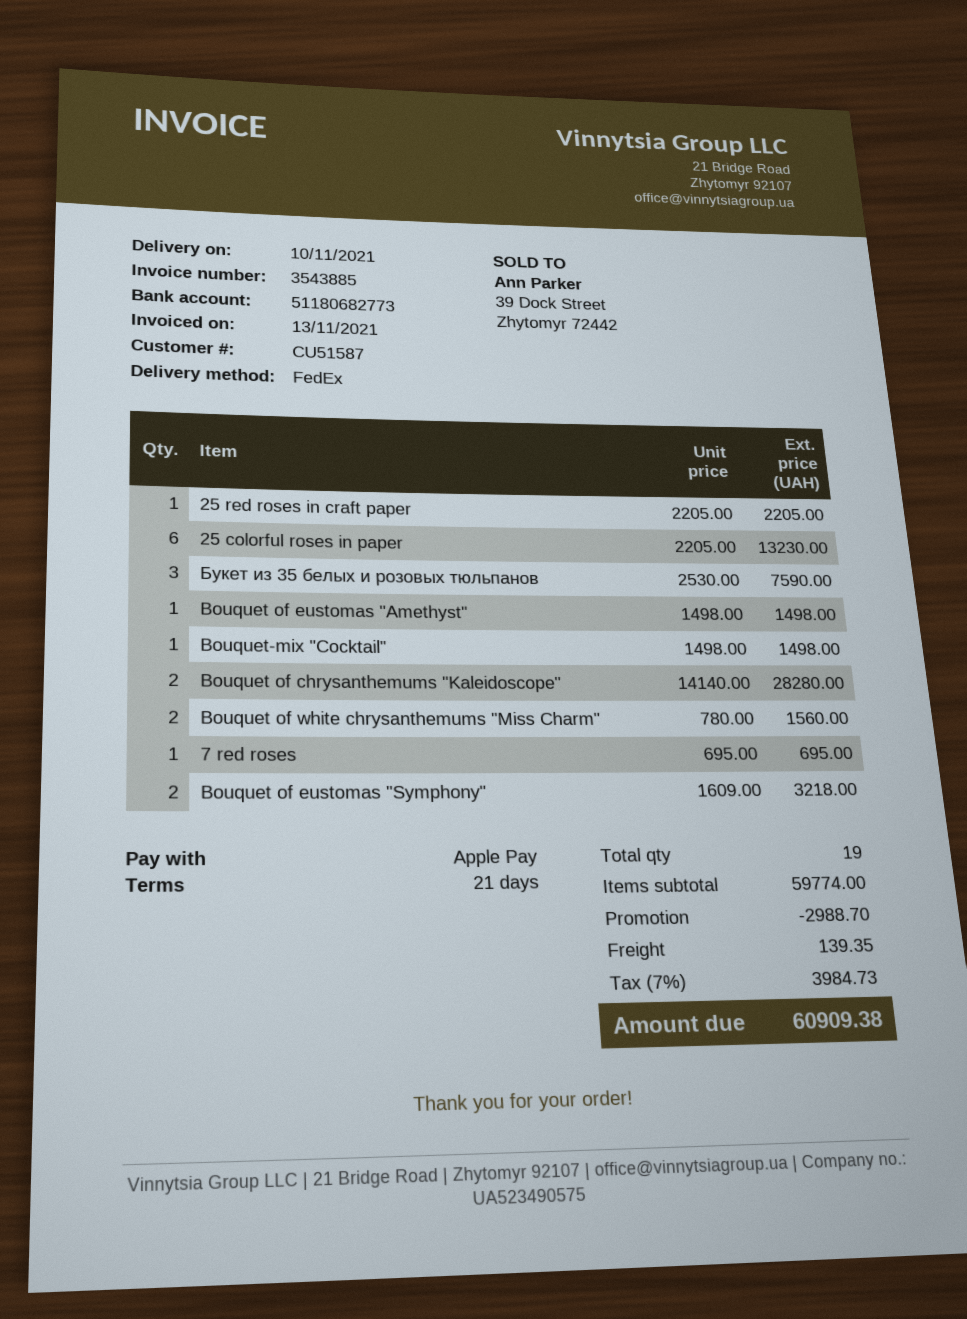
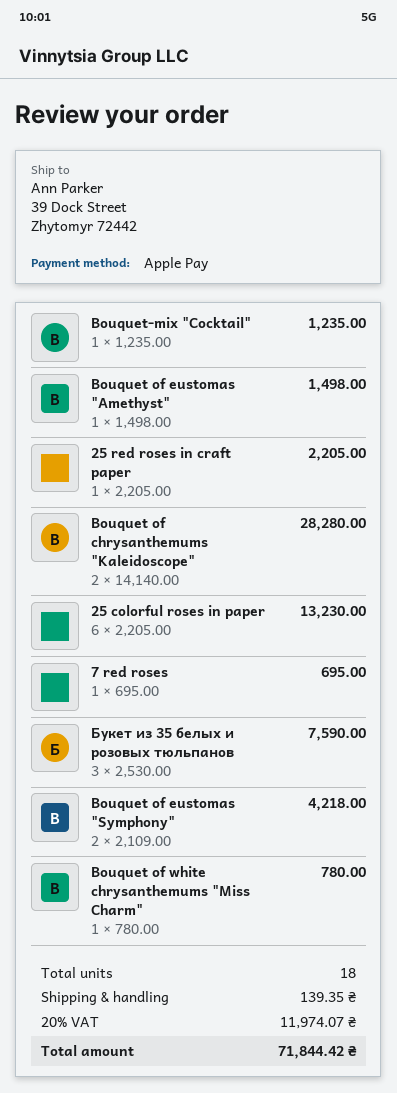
Bouquet-mix "Cocktail": 1 x 1498.00 = 1498.00 -> 1 x 1235.00 = 1235.00
Bouquet of white chrysanthemums "Miss Charm": 2 x 780.00 = 1560.00 -> 1 x 780.00 = 780.00
Bouquet of eustomas "Symphony": 2 x 1609.00 = 3218.00 -> 2 x 2109.00 = 4218.00
total quantity: 19 -> 18
discount: 2988.70 -> none
tax: 7% = 3984.73 -> 20% = 11974.07
total: 60909.38 -> 71844.42

